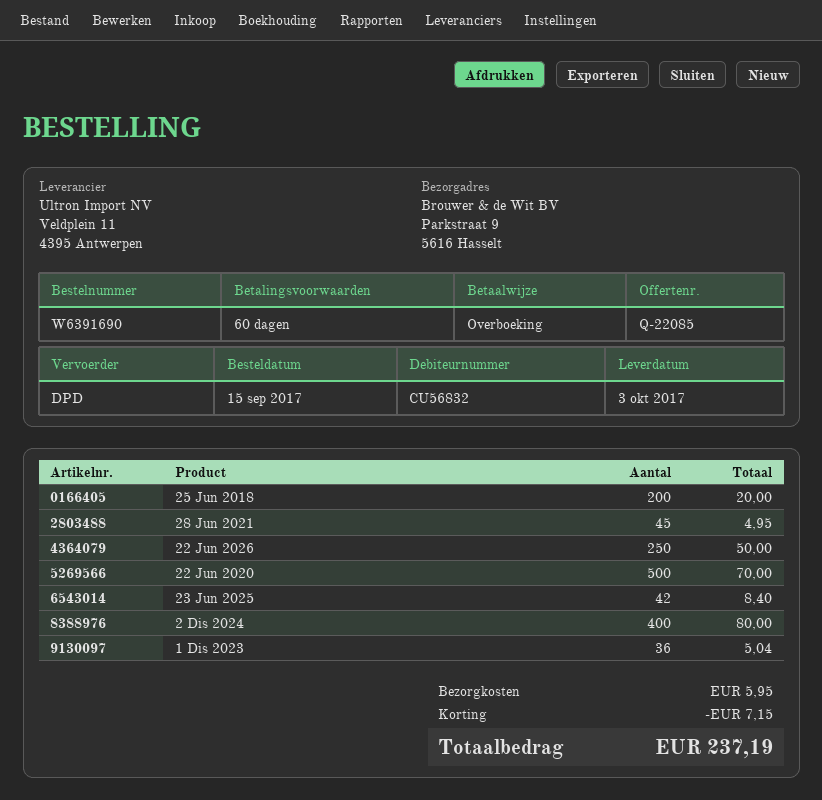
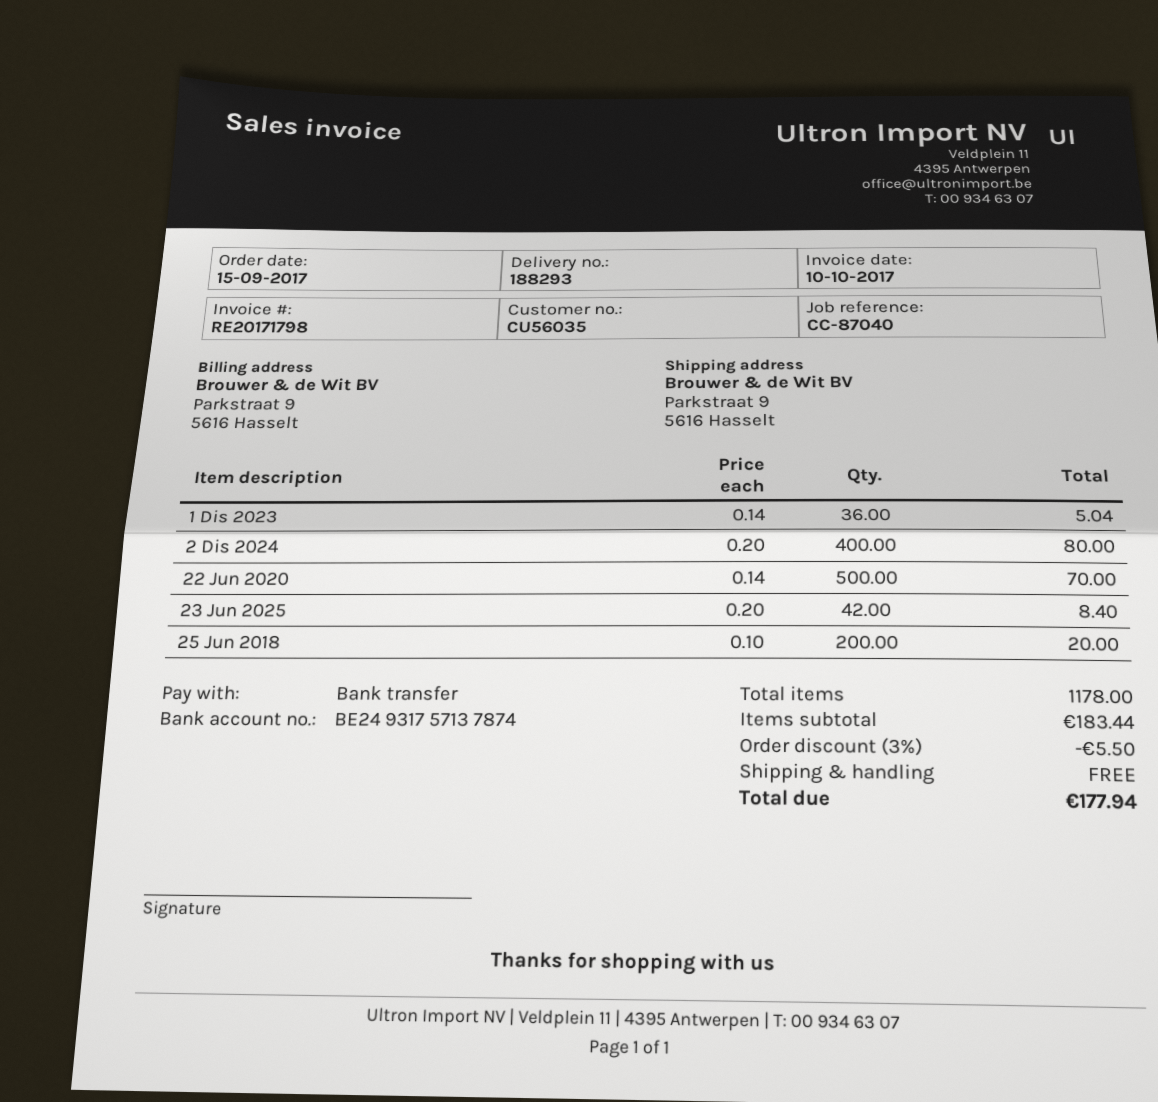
customer number: CU56832 -> CU56035
28 Jun 2021: 45 for 4.95 -> none
22 Jun 2026: 250 for 50.00 -> none
discount: 7.15 -> 5.50
shipping: 5.95 -> 0.00
total: 237.19 -> 177.94

